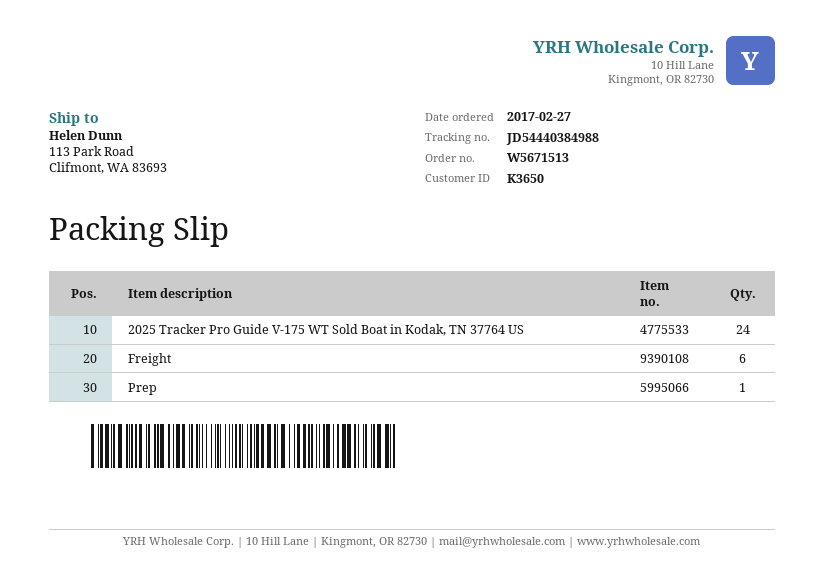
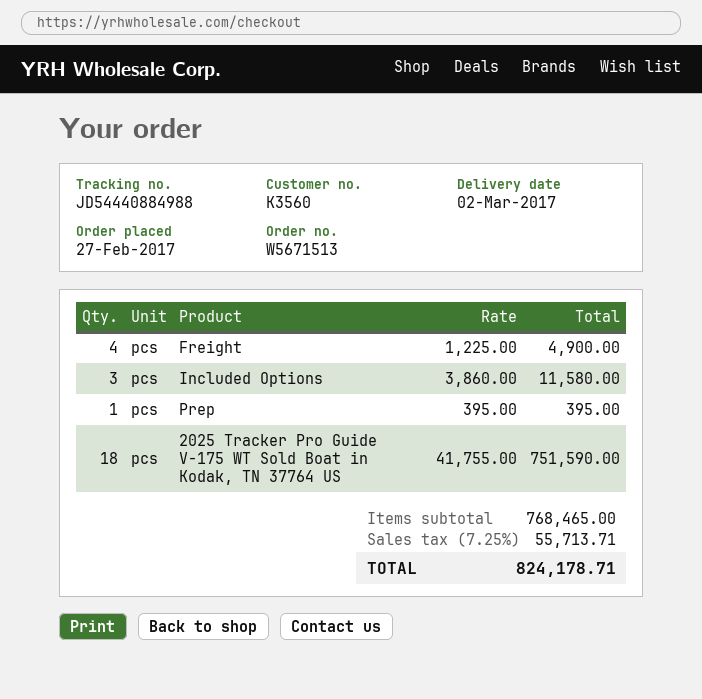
customer number: K3650 -> K3560
tracking number: JD54440384988 -> JD54440884988
2025 Tracker Pro Guide V-175 WT Sold Boat in Kodak, TN 37764 US: 24 -> 18
Freight: 6 -> 4
Included Options: none -> 3

